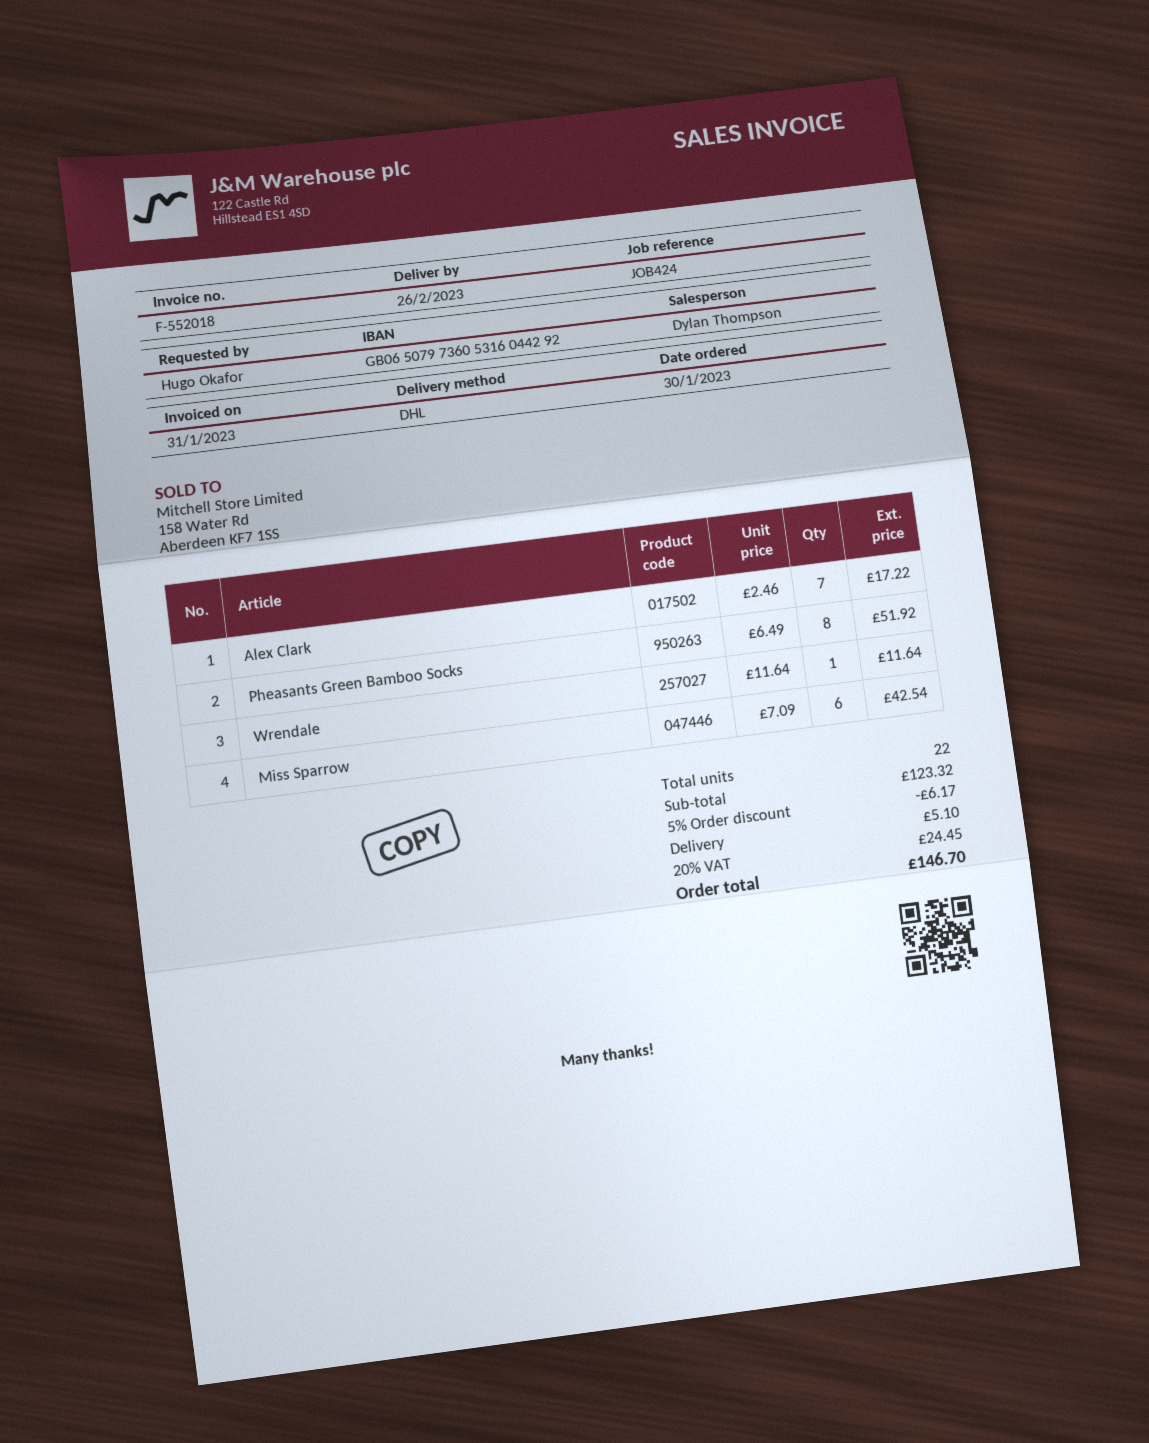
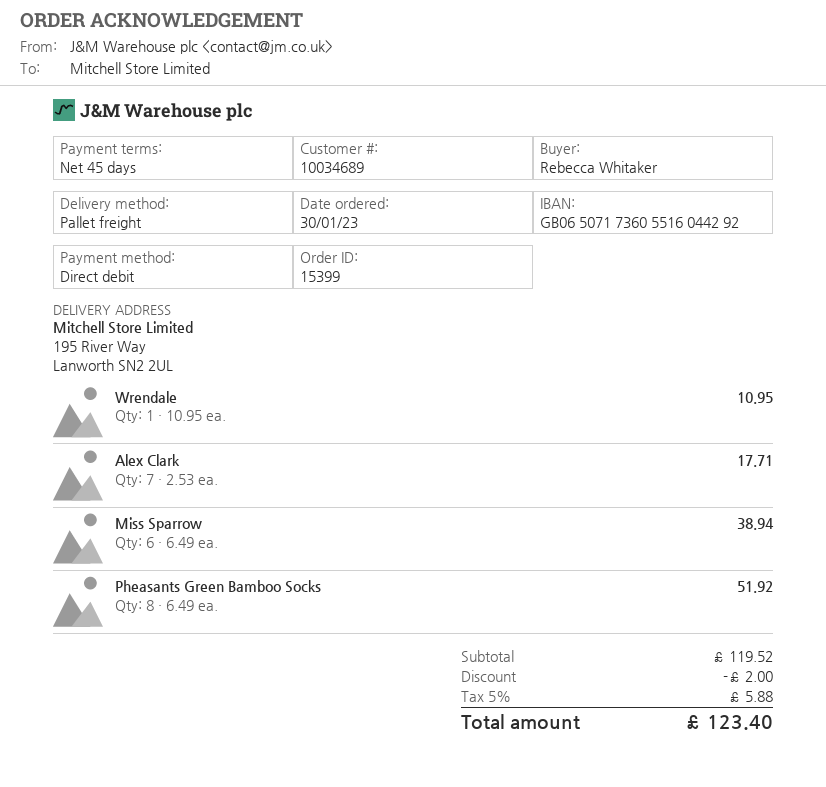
ordered by: Hugo Okafor -> Rebecca Whitaker
bank account: GB06507973605316044292 -> GB06507173605516044292
shipping method: DHL -> pallet freight
Alex Clark: 7 x 2.46 = 17.22 -> 7 x 2.53 = 17.71
Wrendale: 1 x 11.64 = 11.64 -> 1 x 10.95 = 10.95
Miss Sparrow: 6 x 7.09 = 42.54 -> 6 x 6.49 = 38.94
subtotal: 123.32 -> 119.52
discount: 6.17 -> 2.00
shipping: 5.10 -> none
tax: 20% = 24.45 -> 5% = 5.88
total: 146.70 -> 123.40

